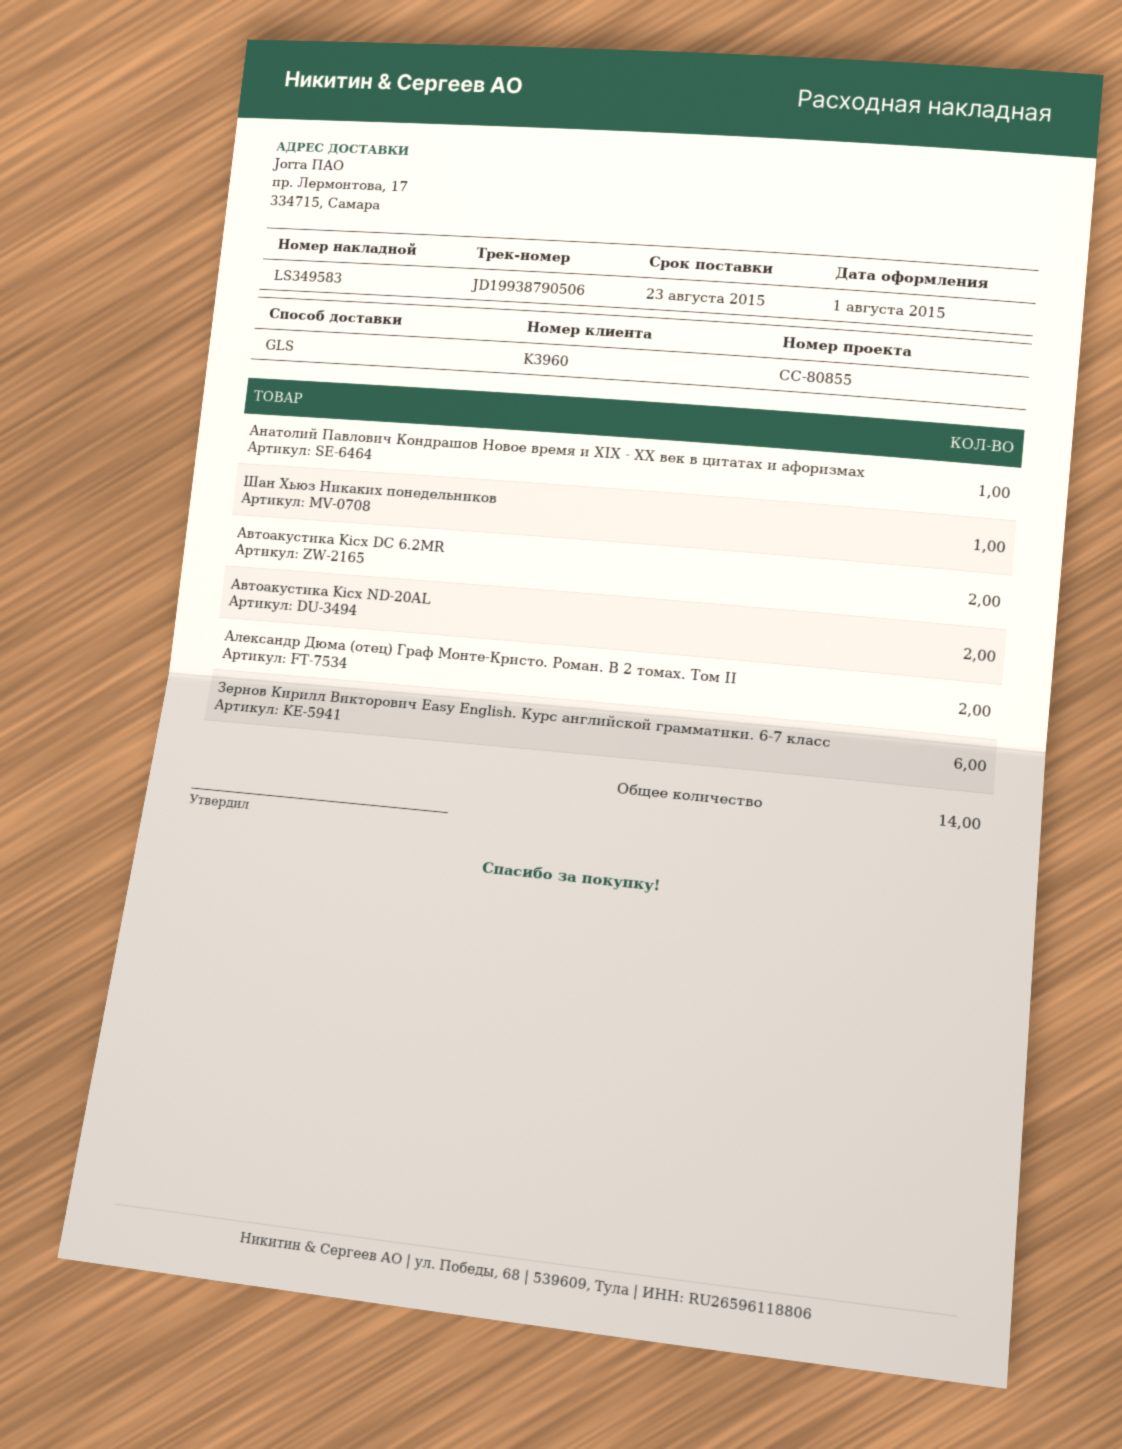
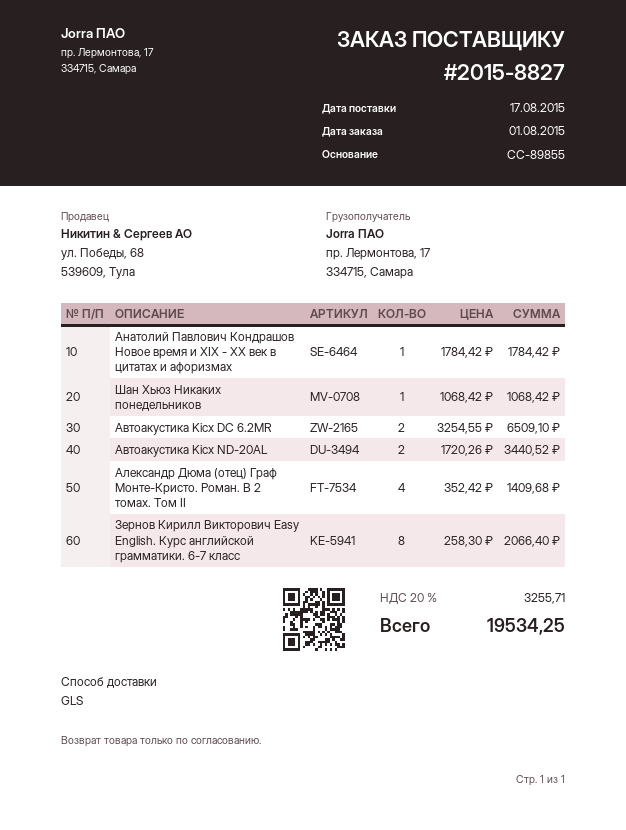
delivery date: 2015-08-23 -> 2015-08-17
reference: CC-80855 -> CC-89855
Александр Дюма (отец) Граф Монте-Кристо. Роман. В 2 томах. Том II: 2 -> 4
Зернов Кирилл Викторович Easy English. Курс английской грамматики. 6-7 класс: 6 -> 8

